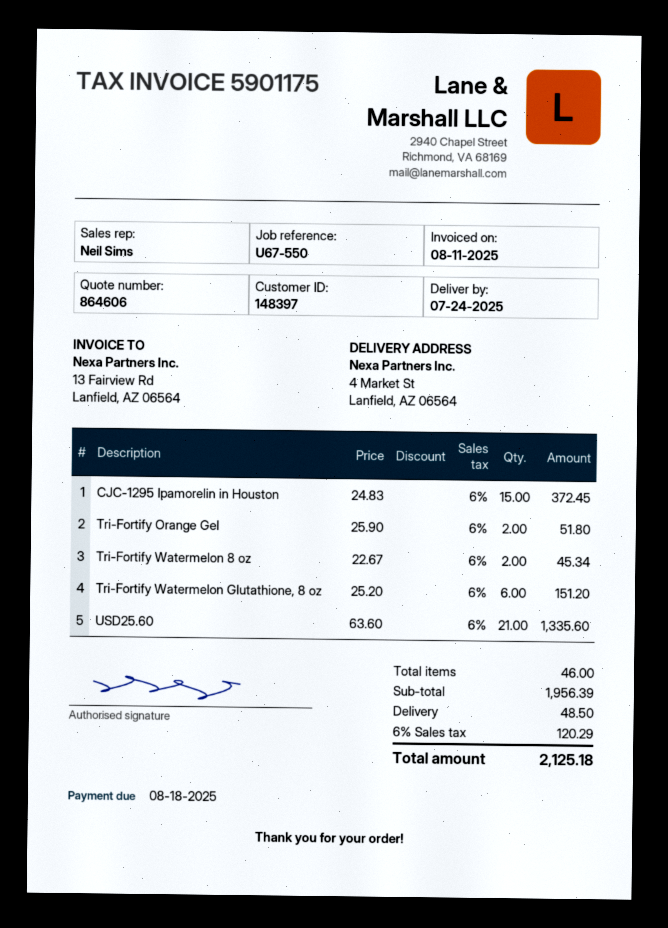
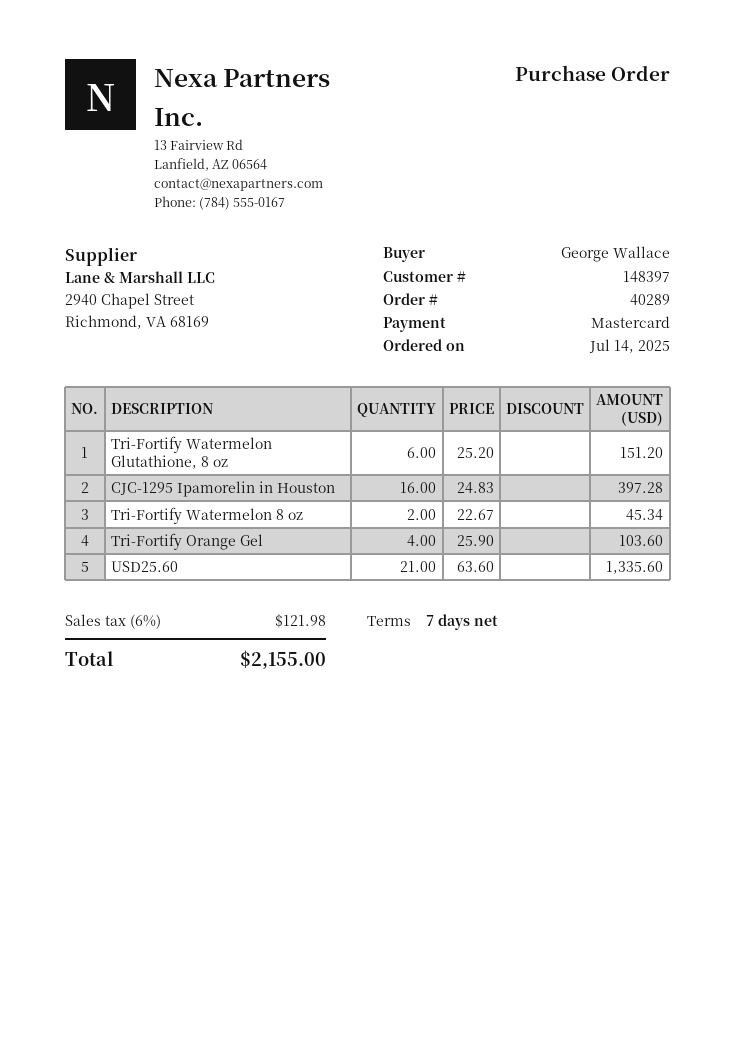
CJC-1295 Ipamorelin in Houston: 15 x 24.83 = 372.45 -> 16 x 24.83 = 397.28
Tri-Fortify Orange Gel: 2 x 25.90 = 51.80 -> 4 x 25.90 = 103.60
shipping: 48.50 -> none
tax: 6% = 120.29 -> 6% = 121.98
total: 2125.18 -> 2155.00

